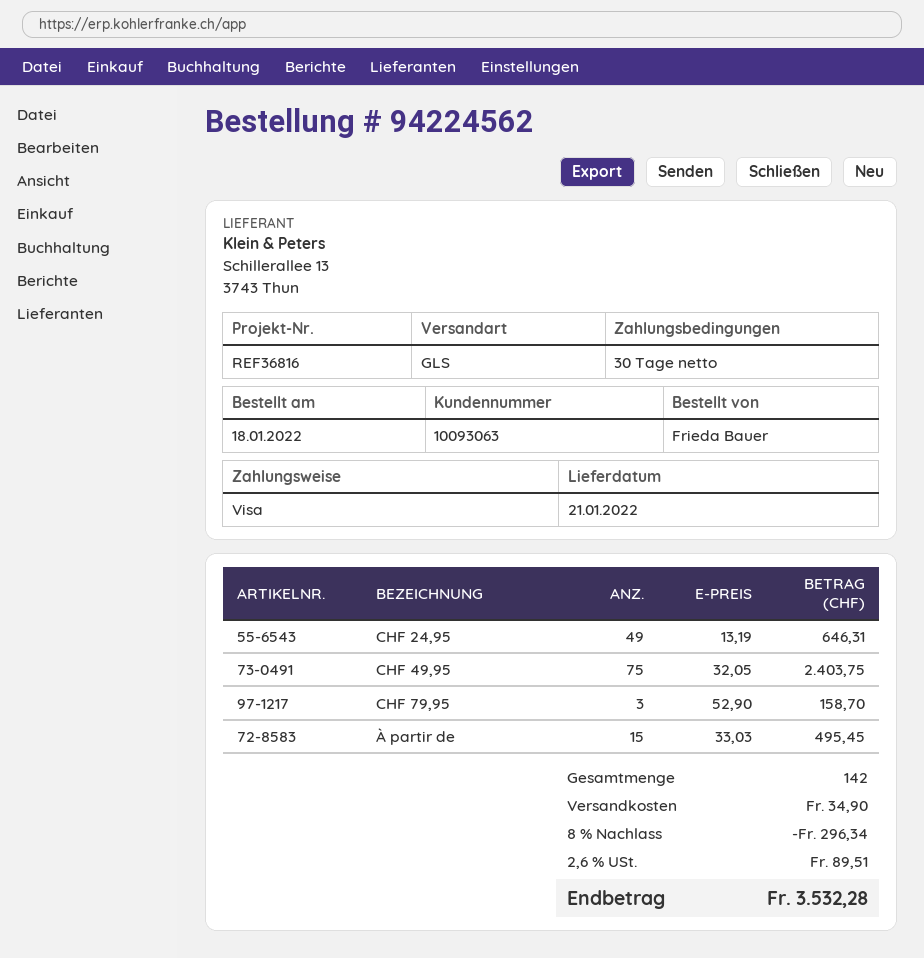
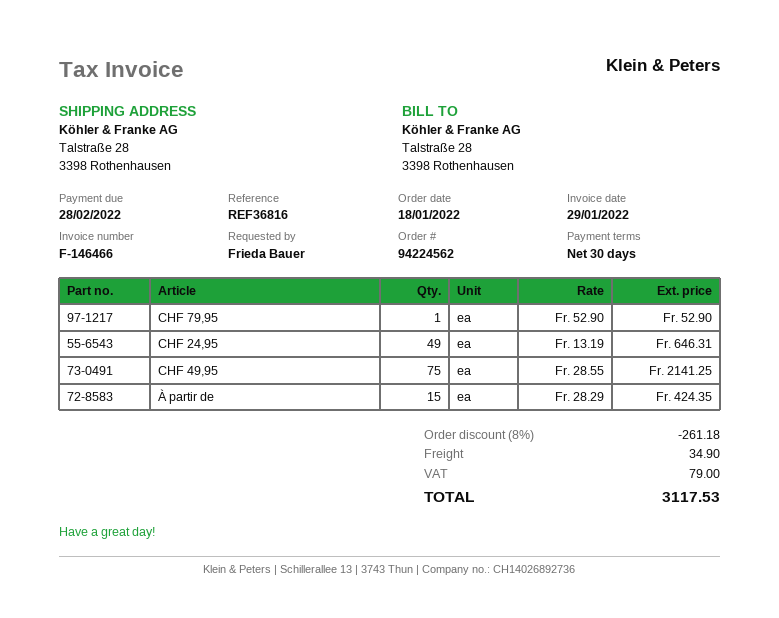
CHF 49,95: 75 x 32.05 = 2403.75 -> 75 x 28.55 = 2141.25
CHF 79,95: 3 x 52.90 = 158.70 -> 1 x 52.90 = 52.90
À partir de: 15 x 33.03 = 495.45 -> 15 x 28.29 = 424.35
discount: 8% = 296.34 -> 8% = 261.18
tax: 89.51 -> 79.00
total: 3532.28 -> 3117.53

